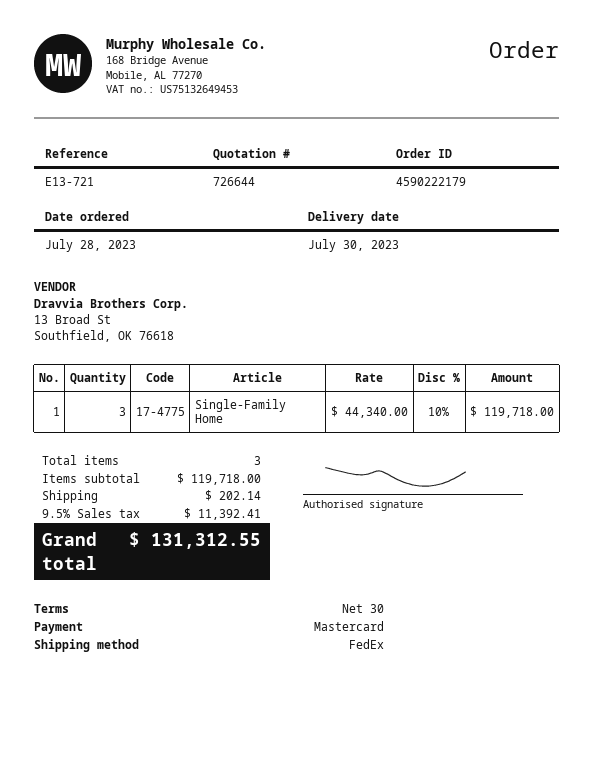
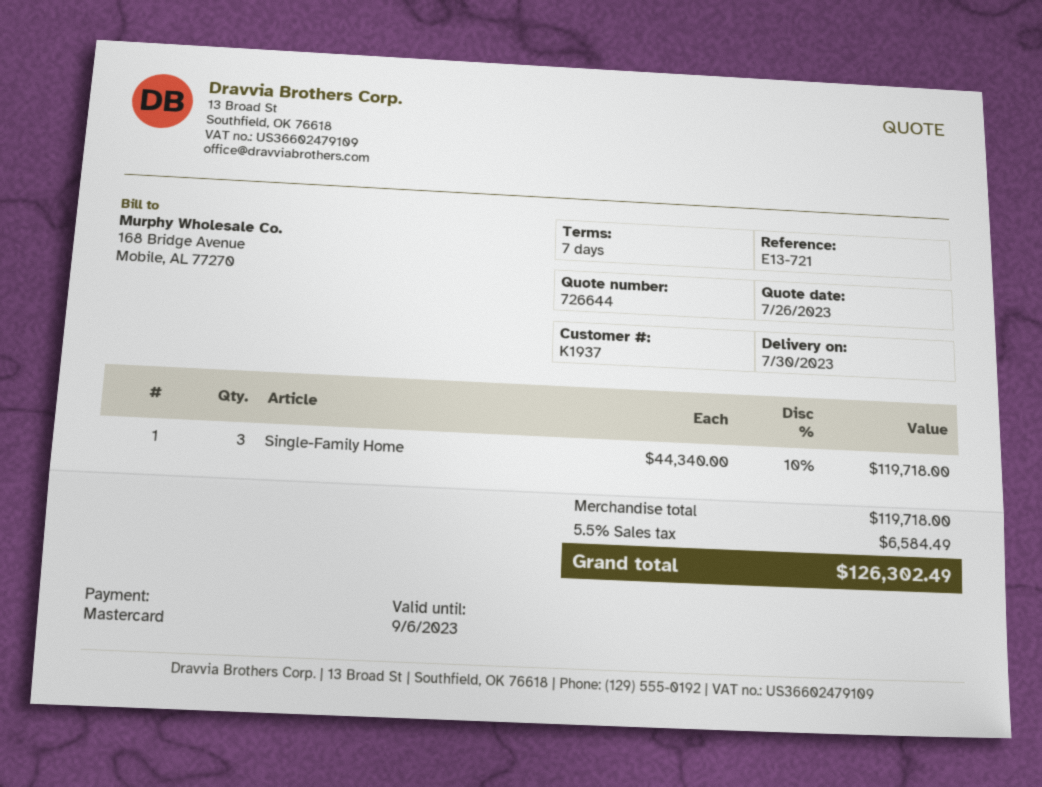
payment terms: 30 days -> 7 days
shipping: 202.14 -> none
tax: 9.5% = 11392.41 -> 5.5% = 6584.49
total: 131312.55 -> 126302.49

